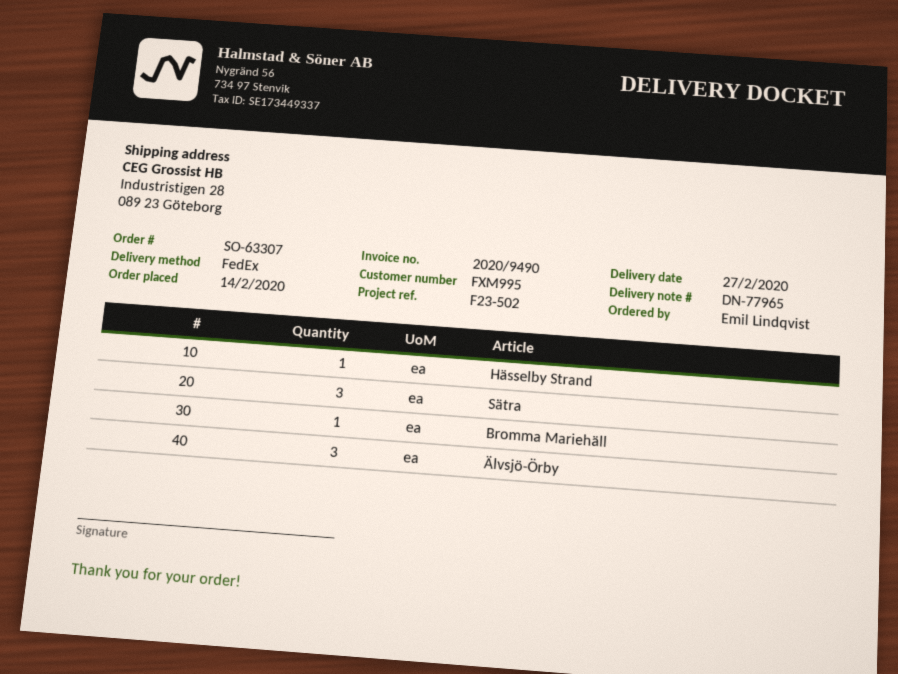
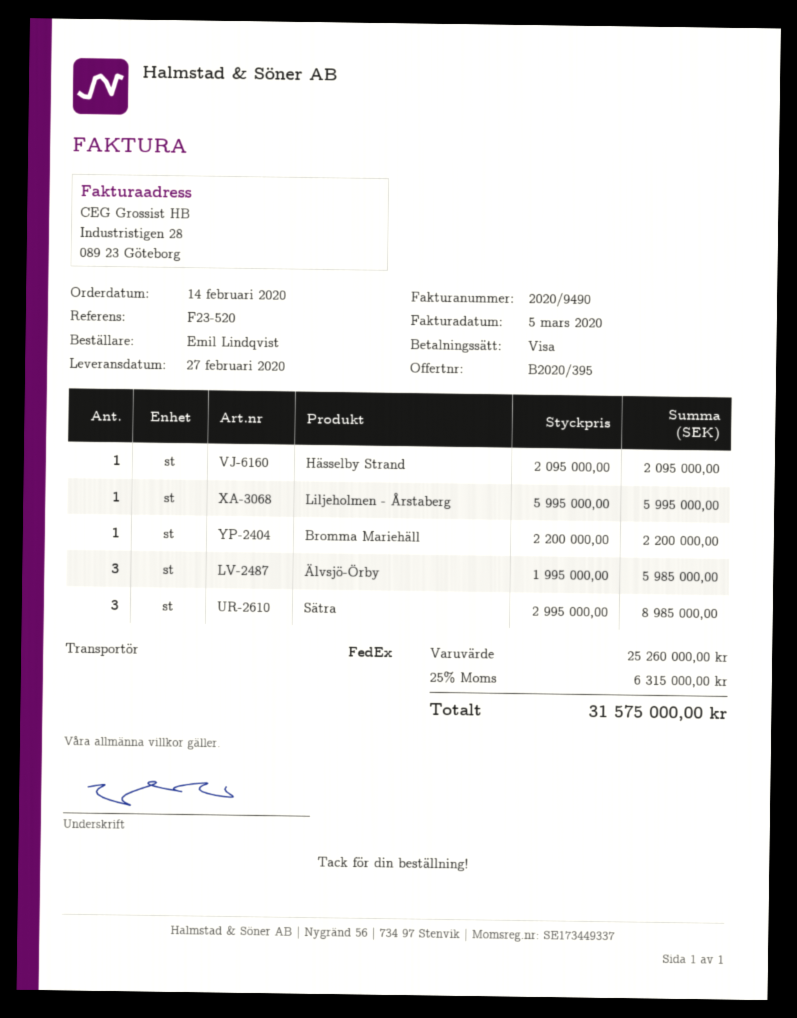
reference: F23-502 -> F23-520
Liljeholmen - Årstaberg: none -> 1

